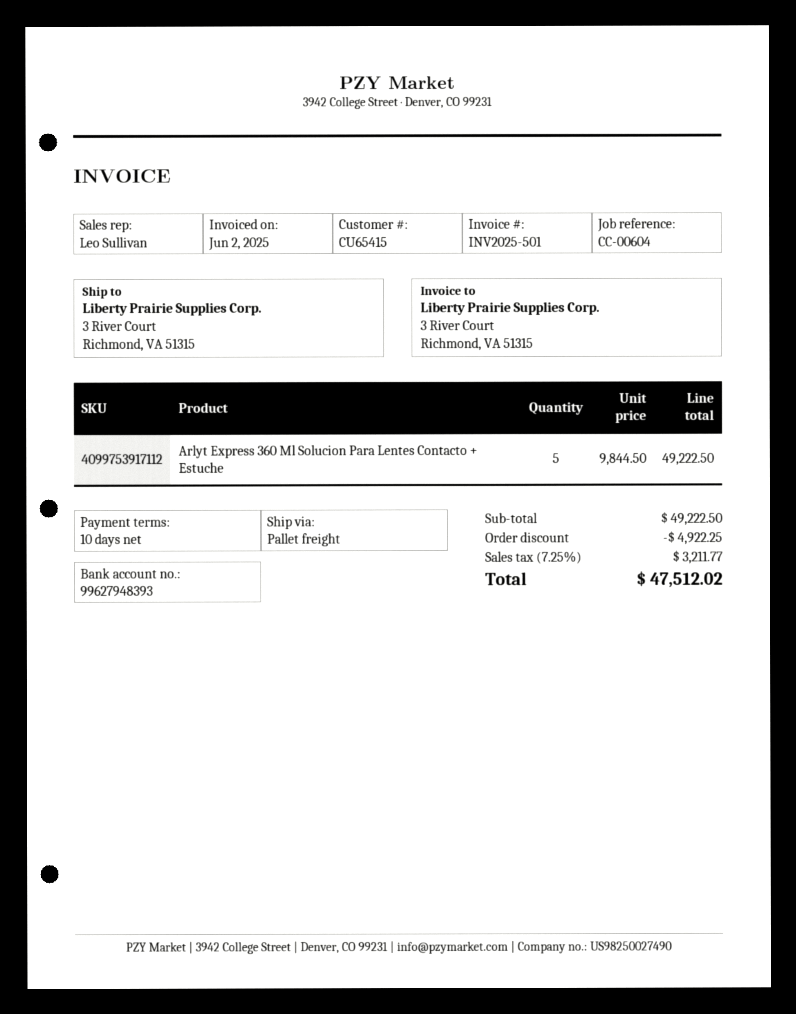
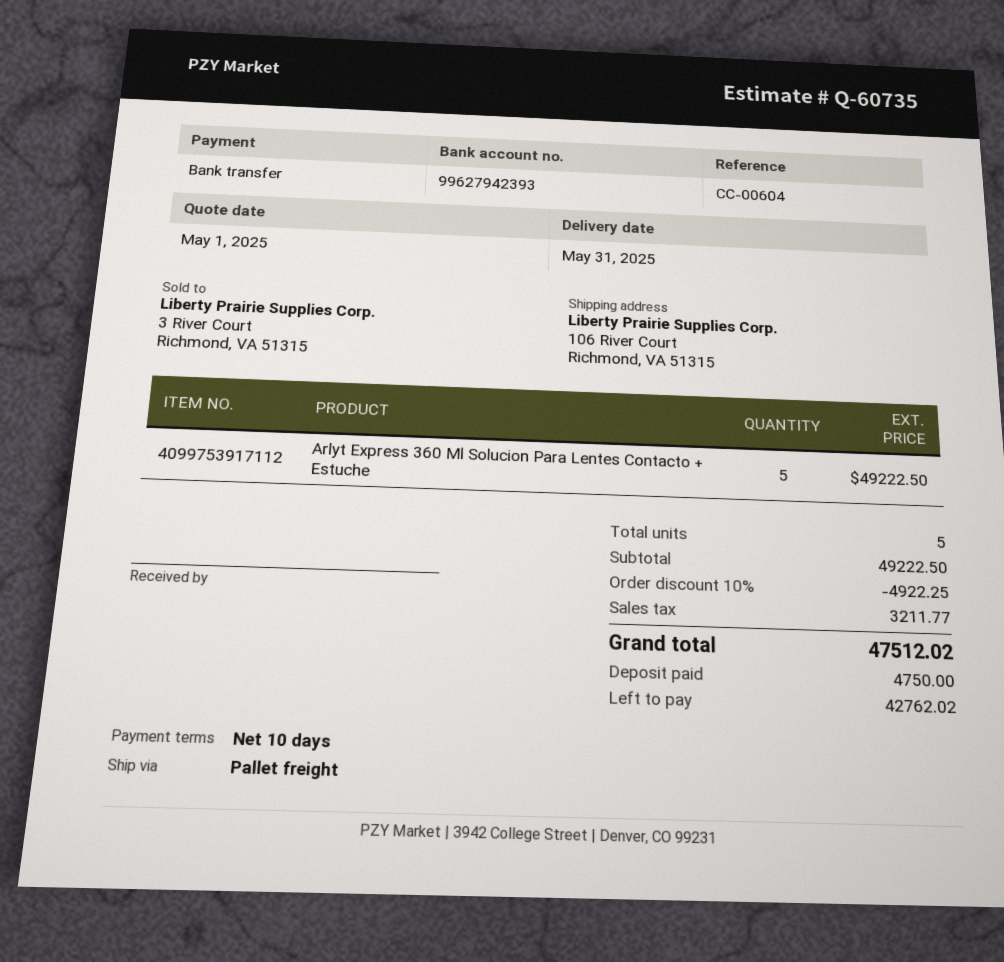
bank account: 99627948393 -> 99627942393
ship to: 3 River Court, Richmond, VA 51315 -> 106 River Court, Richmond, VA 51315

